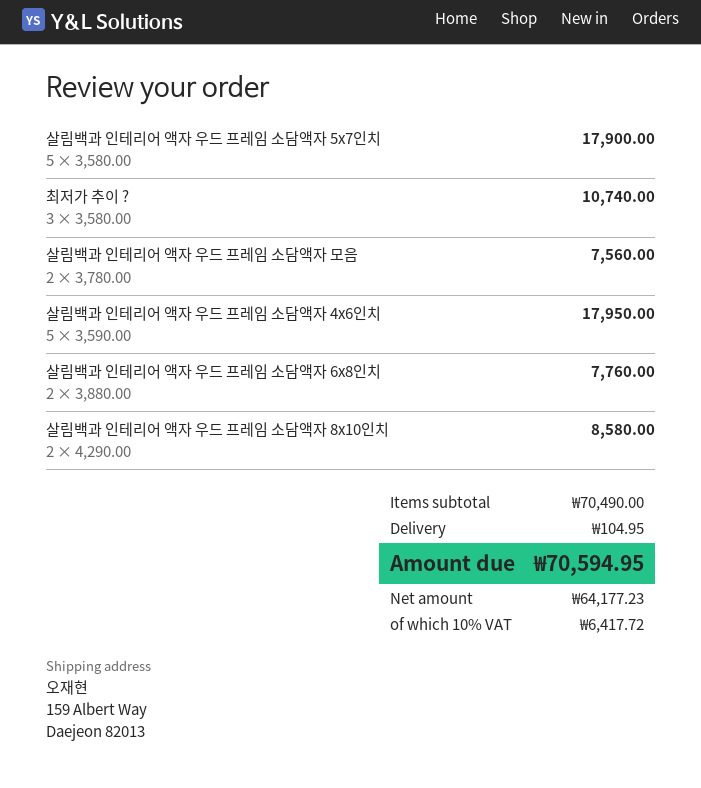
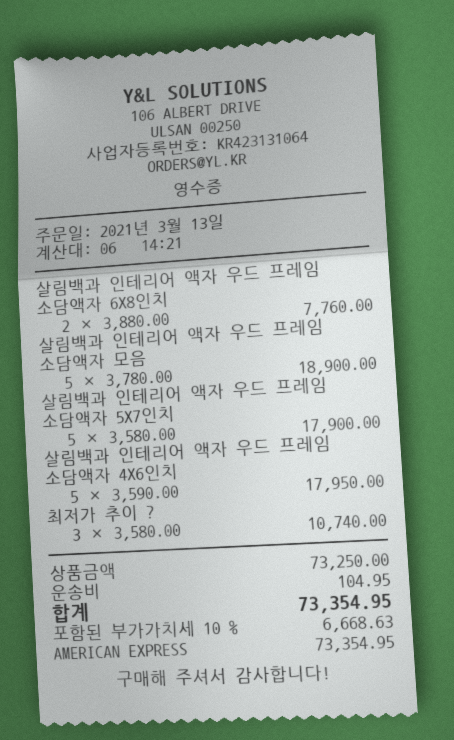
살림백과 인테리어 액자 우드 프레임 소담액자 모음: 2 x 3780.00 = 7560.00 -> 5 x 3780.00 = 18900.00
살림백과 인테리어 액자 우드 프레임 소담액자 8x10인치: 2 x 4290.00 = 8580.00 -> none
subtotal: 70490.00 -> 73250.00
tax: 10% = 6417.72 -> 10% = 6668.63
total: 70594.95 -> 73354.95

